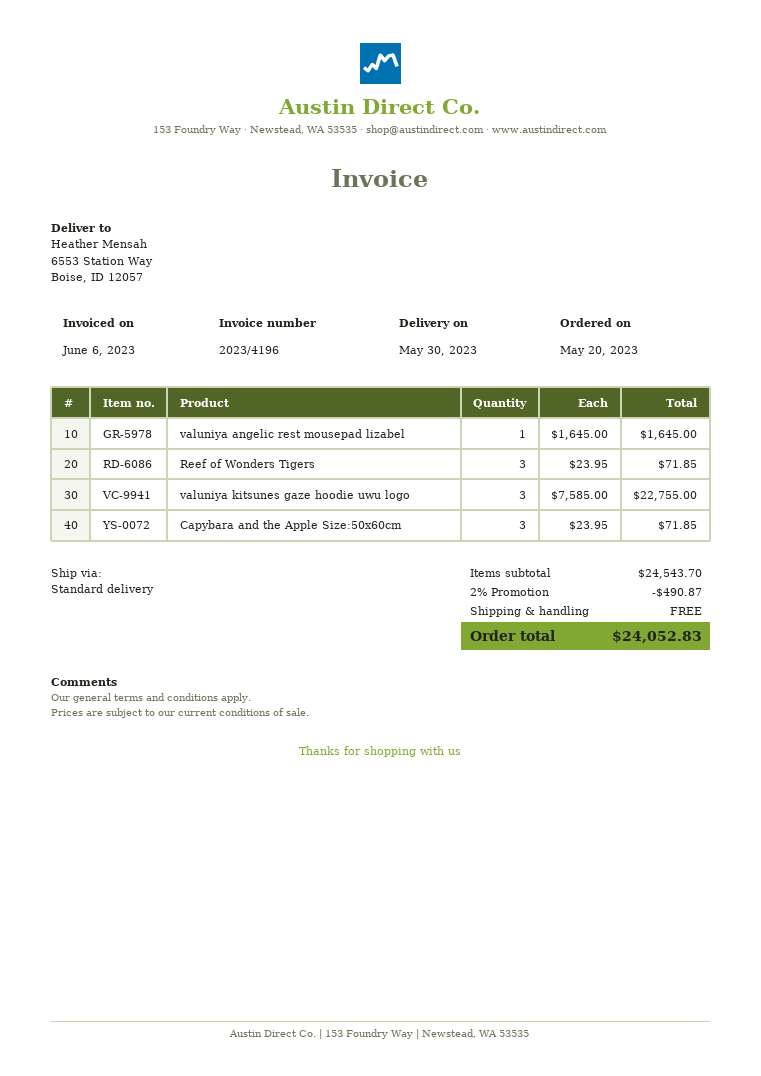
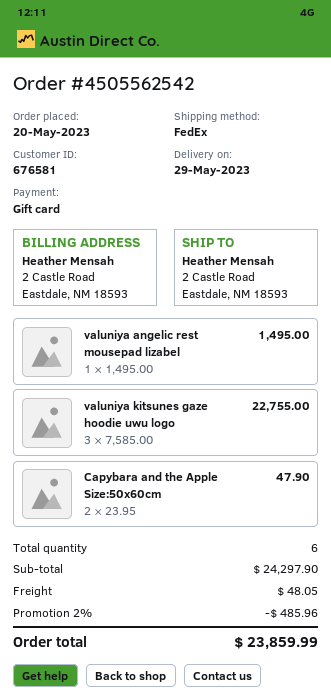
delivery date: 2023-05-30 -> 2023-05-29
shipping method: standard -> FedEx
ship to: 6553 Station Way, Boise, ID 12057 -> 2 Castle Road, Eastdale, NM 18593
valuniya angelic rest mousepad lizabel: 1 x 1645.00 = 1645.00 -> 1 x 1495.00 = 1495.00
Reef of Wonders Tigers: 3 x 23.95 = 71.85 -> none
Capybara and the Apple Size:50x60cm: 3 x 23.95 = 71.85 -> 2 x 23.95 = 47.90
subtotal: 24543.70 -> 24297.90
discount: 2% = 490.87 -> 2% = 485.96
shipping: 0.00 -> 48.05
total: 24052.83 -> 23859.99

